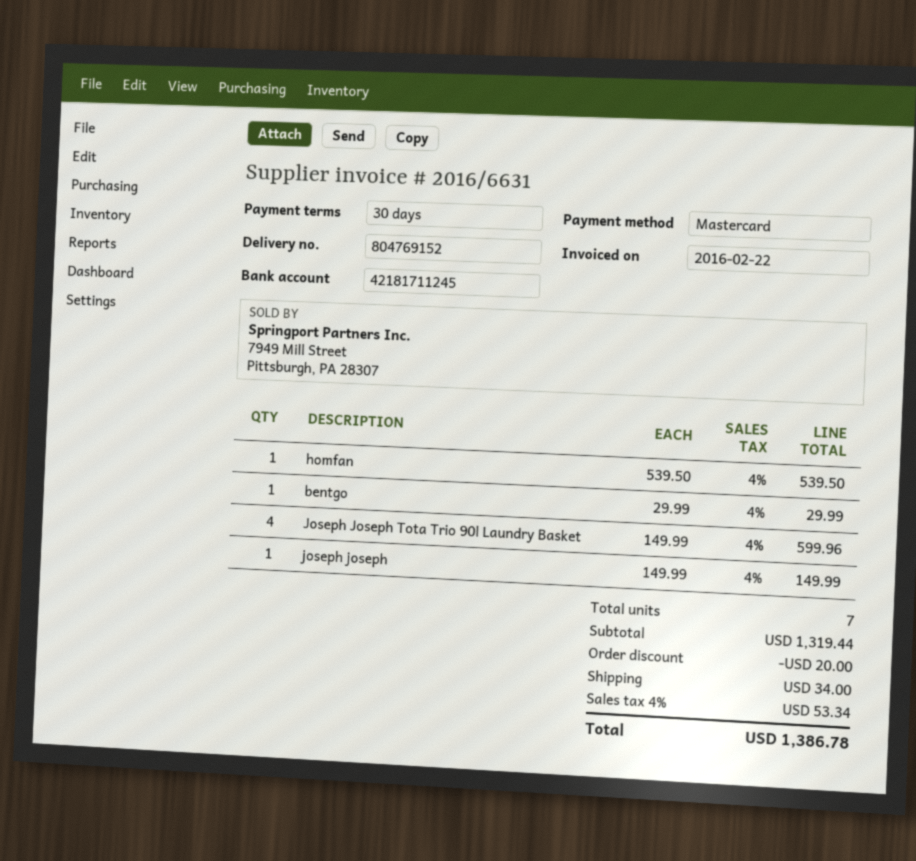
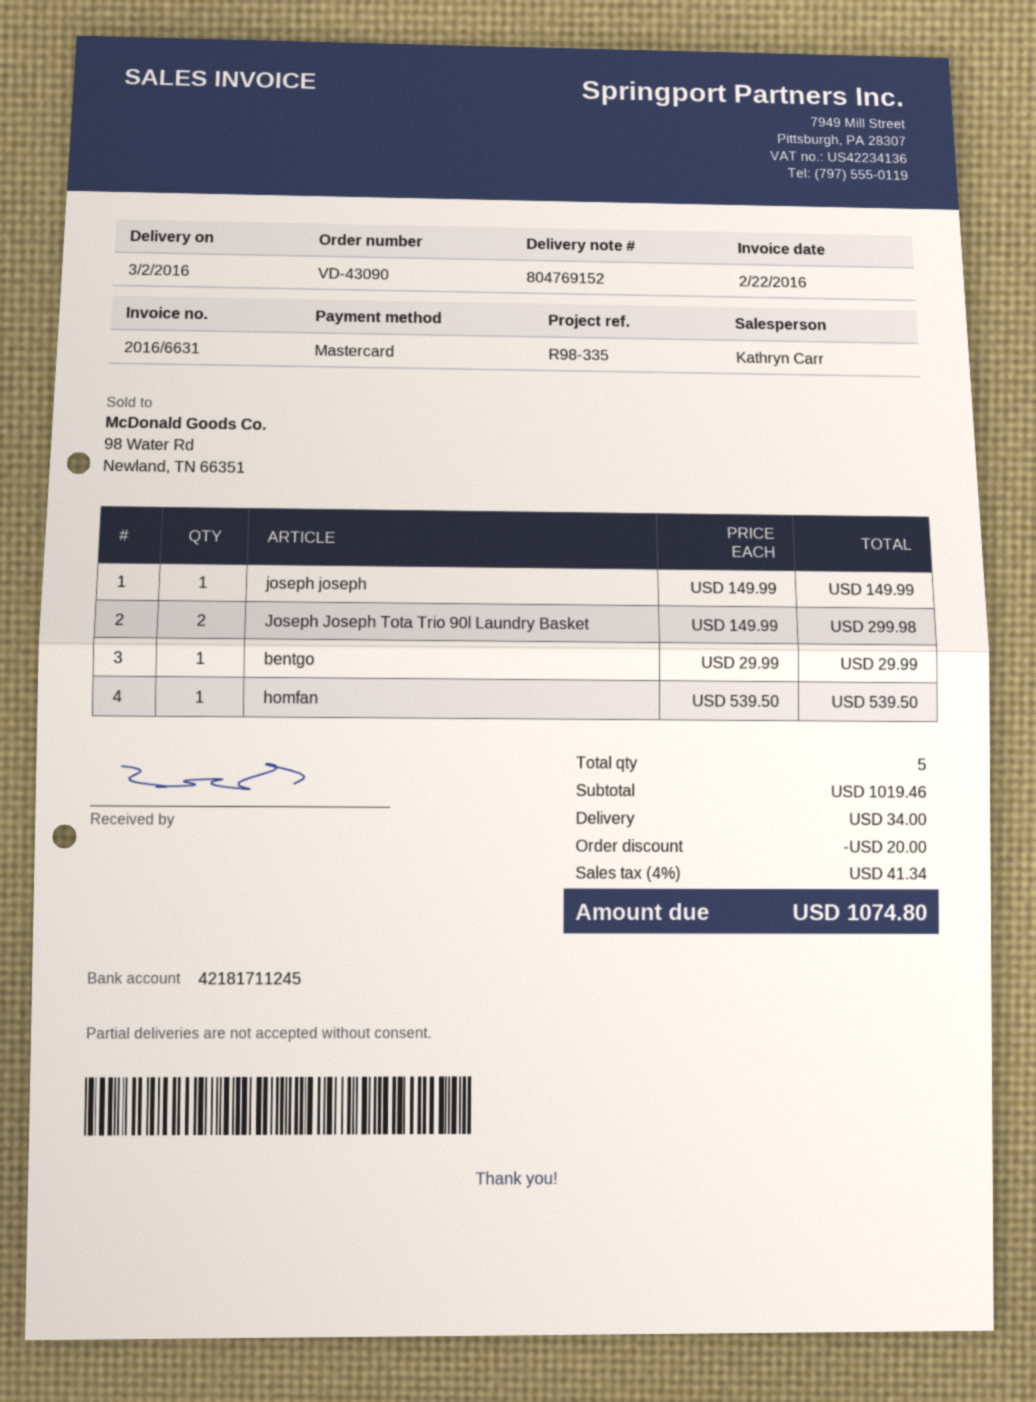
Joseph Joseph Tota Trio 90l Laundry Basket: 4 x 149.99 = 599.96 -> 2 x 149.99 = 299.98
total quantity: 7 -> 5
subtotal: 1319.44 -> 1019.46
tax: 4% = 53.34 -> 4% = 41.34
total: 1386.78 -> 1074.80

